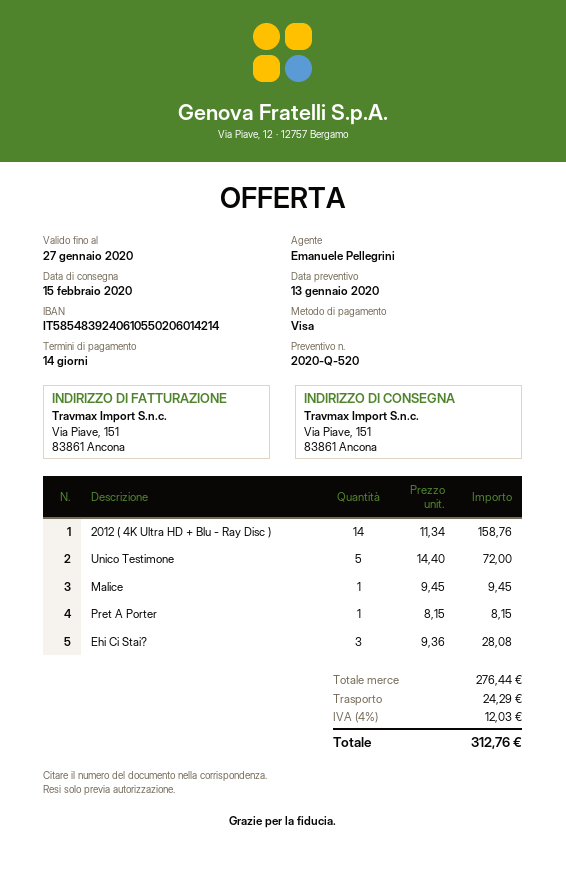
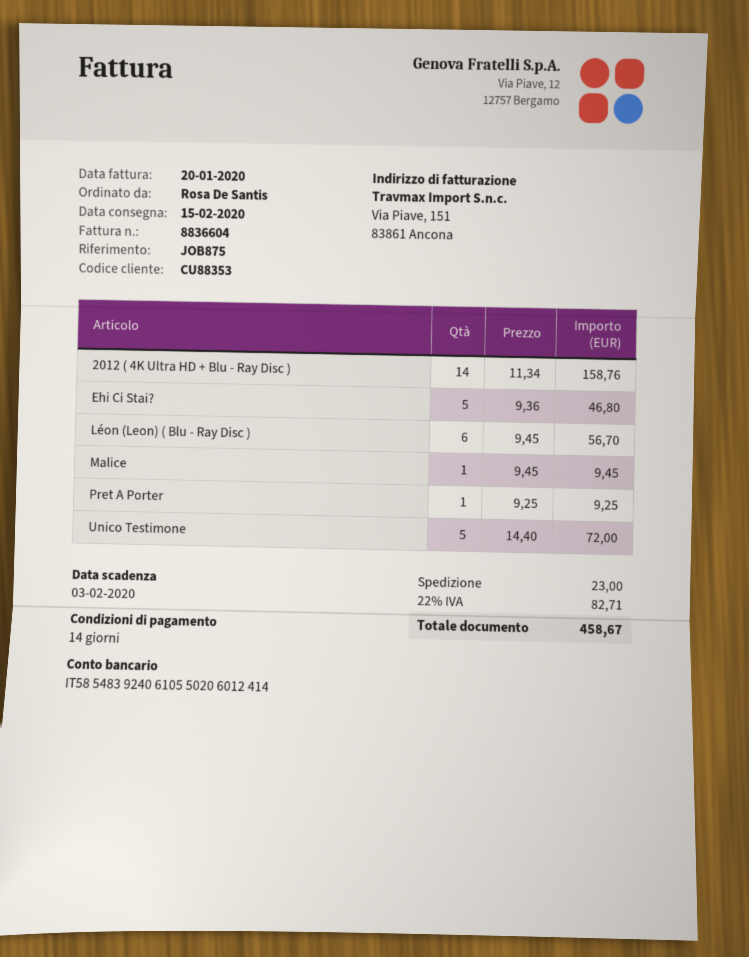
bank account: IT5854839240610550206014214 -> IT5854839240610550206012414
Pret A Porter: 1 x 8.15 = 8.15 -> 1 x 9.25 = 9.25
Ehi Ci Stai?: 3 x 9.36 = 28.08 -> 5 x 9.36 = 46.80
Léon (Leon) ( Blu - Ray Disc ): none -> 6 x 9.45 = 56.70
shipping: 24.29 -> 23.00
tax: 4% = 12.03 -> 22% = 82.71
total: 312.76 -> 458.67

